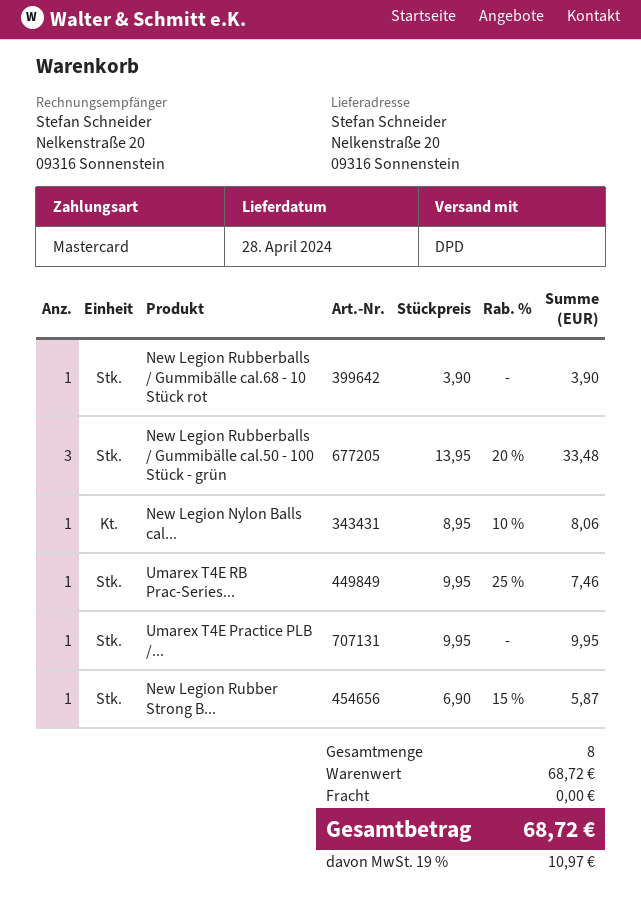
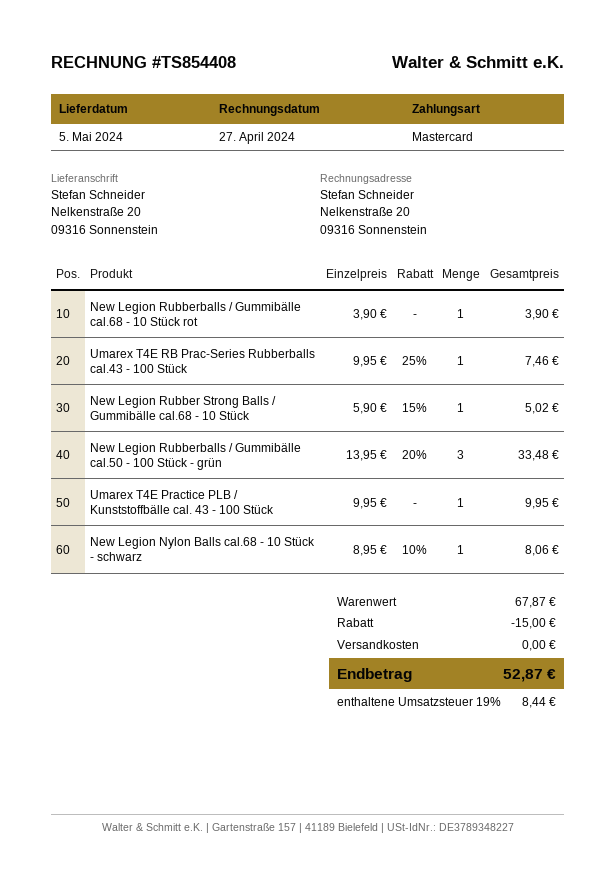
delivery date: 2024-04-28 -> 2024-05-05
New Legion Rubber Strong B...: 1 x 6.90 - 15% = 5.87 -> 1 x 5.90 - 15% = 5.02
subtotal: 68.72 -> 67.87
discount: none -> 15.00
tax: 19% = 10.97 -> 19% = 8.44
total: 68.72 -> 52.87

